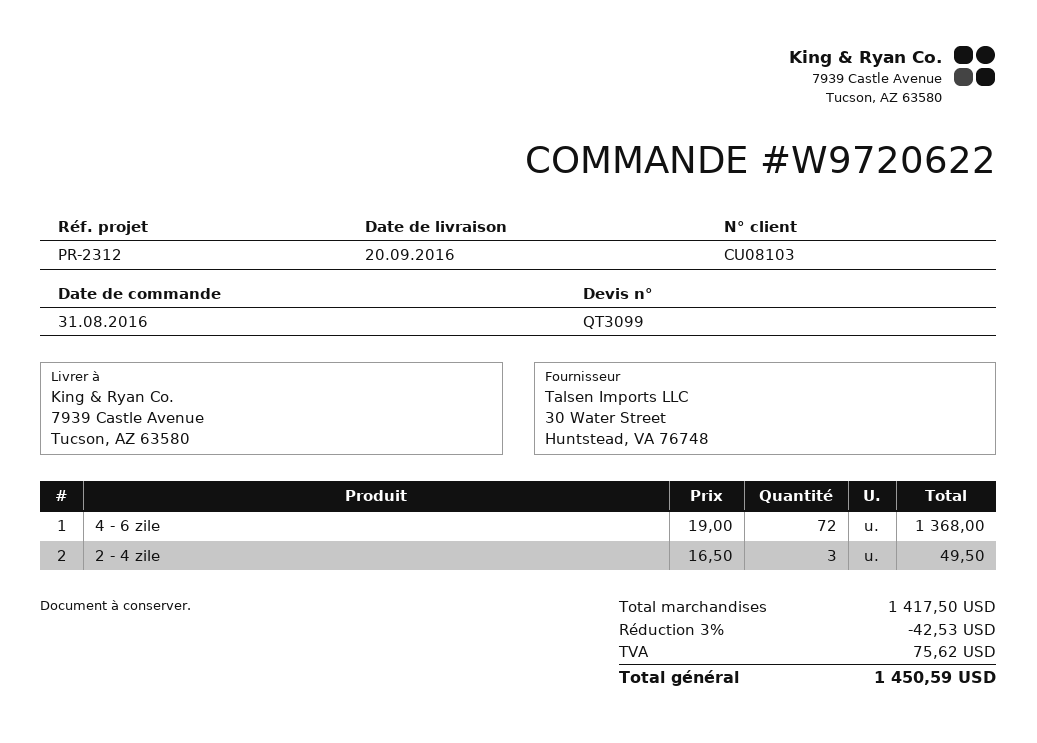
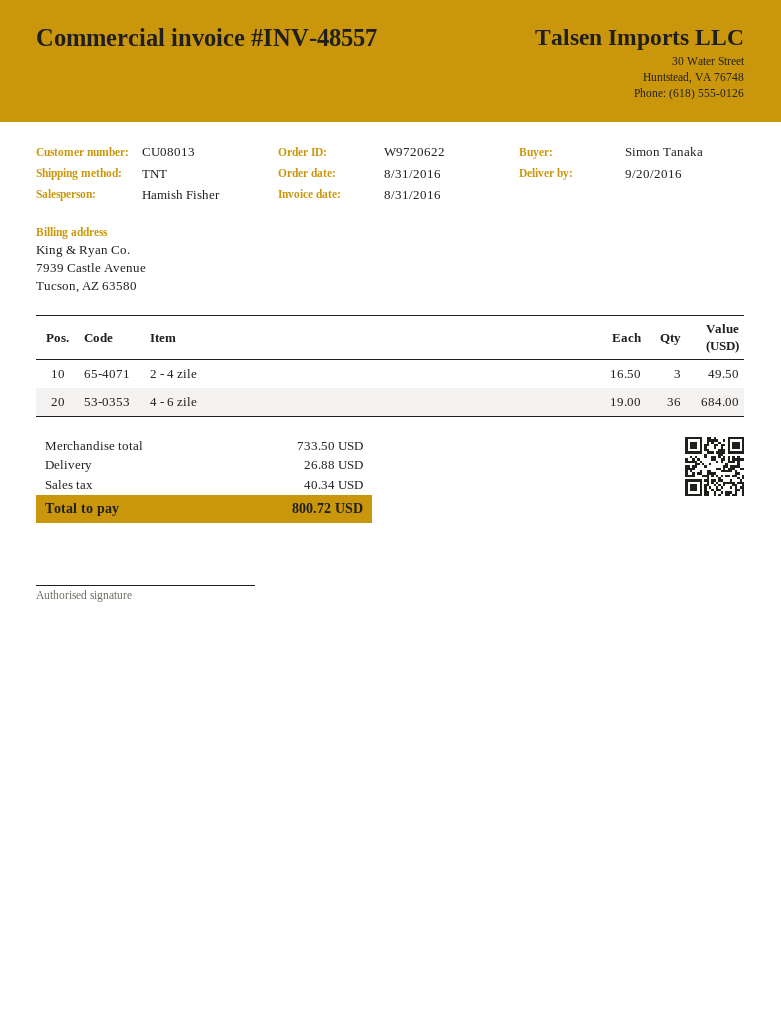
customer number: CU08103 -> CU08013
4 - 6 zile: 72 x 19.00 = 1368.00 -> 36 x 19.00 = 684.00
subtotal: 1417.50 -> 733.50
discount: 3% = 42.53 -> none
shipping: none -> 26.88
tax: 75.62 -> 40.34
total: 1450.59 -> 800.72

